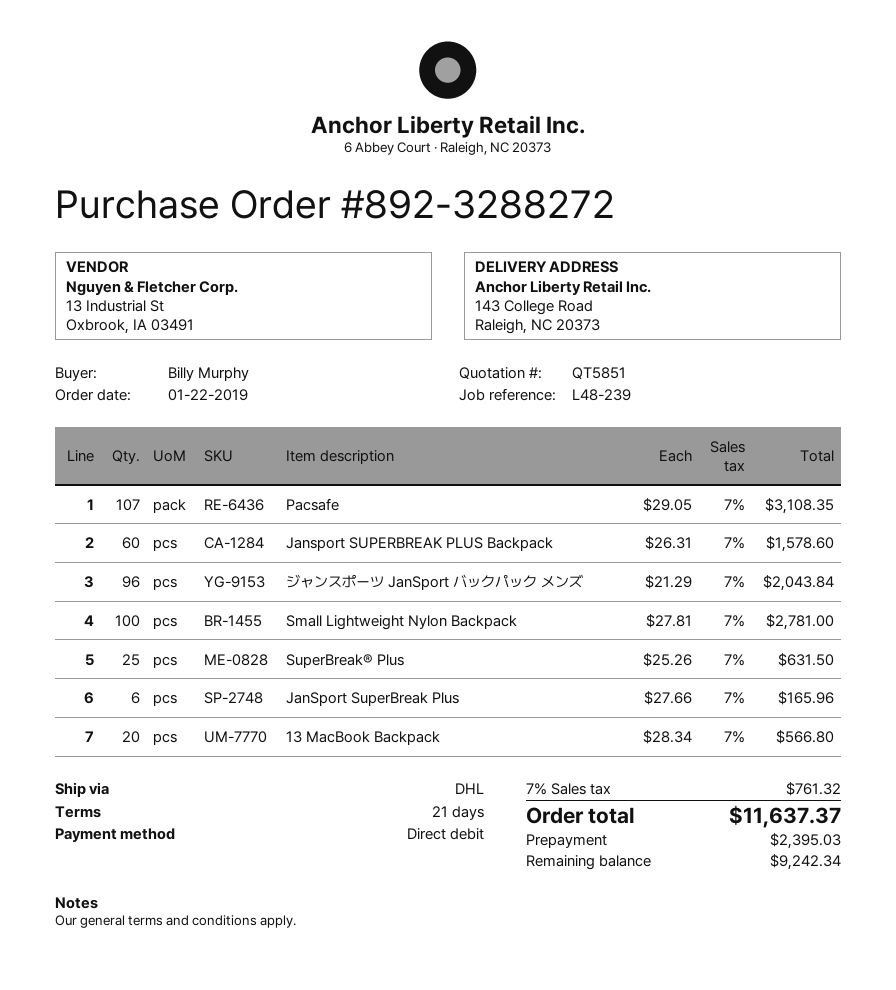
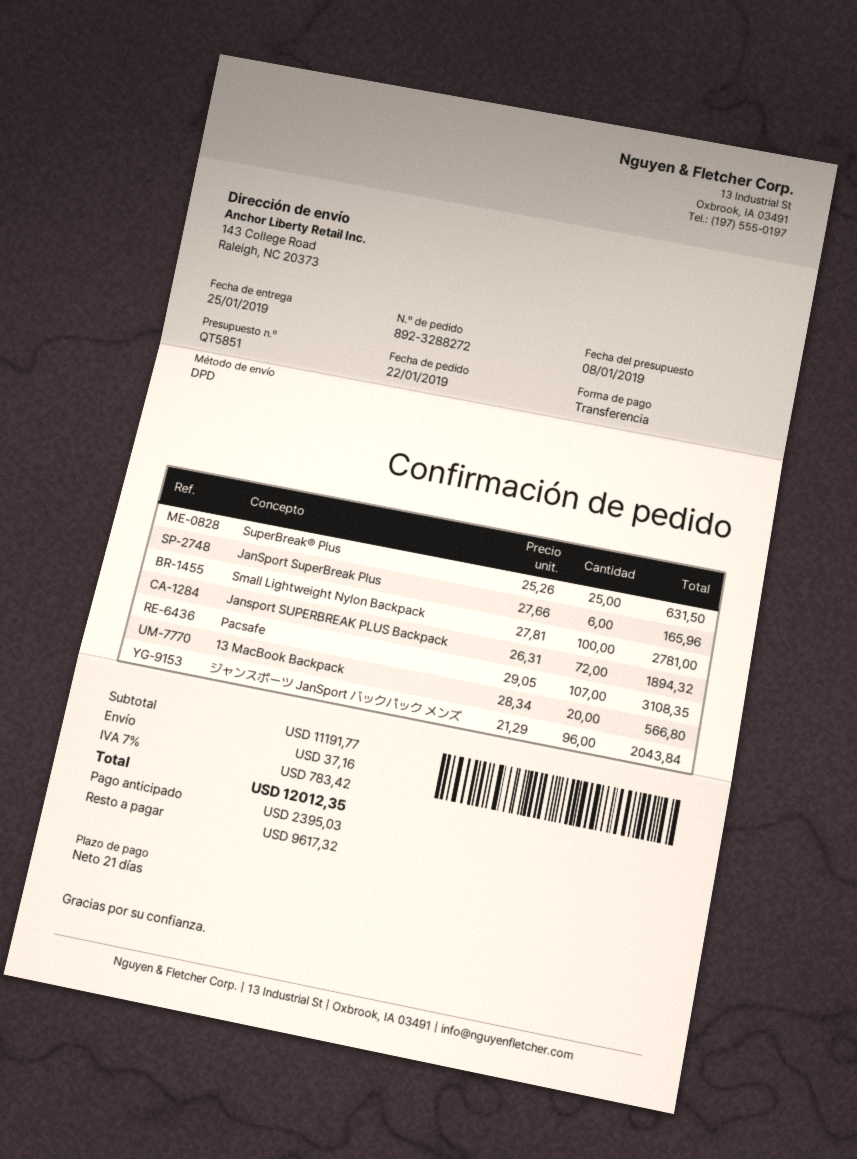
payment method: direct debit -> bank transfer
shipping method: DHL -> DPD
Jansport SUPERBREAK PLUS Backpack: 60 x 26.31 = 1578.60 -> 72 x 26.31 = 1894.32
shipping: none -> 37.16
tax: 7% = 761.32 -> 7% = 783.42
total: 11637.37 -> 12012.35
balance: 9242.34 -> 9617.32

